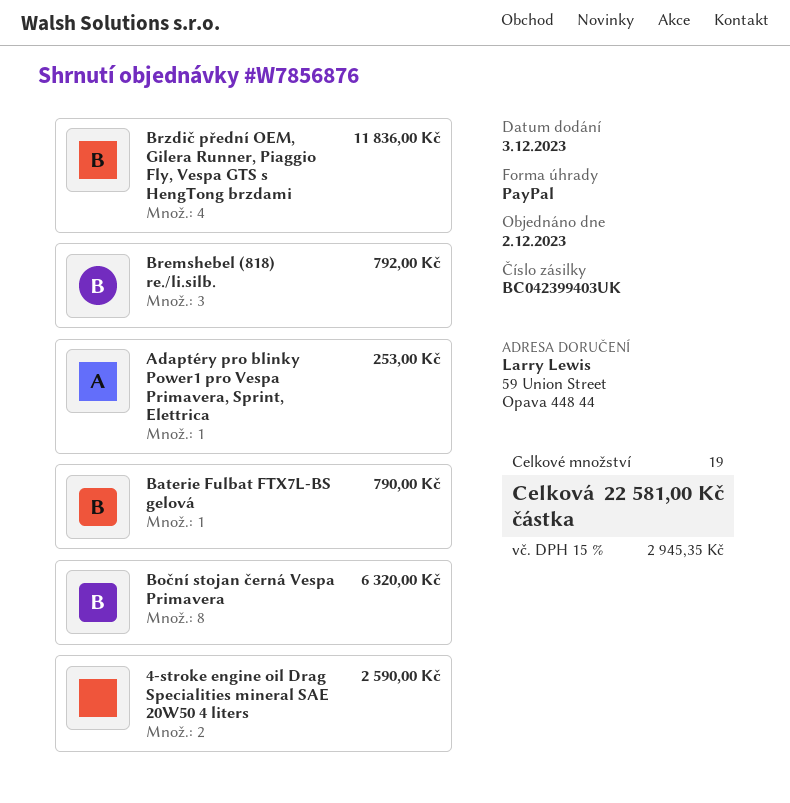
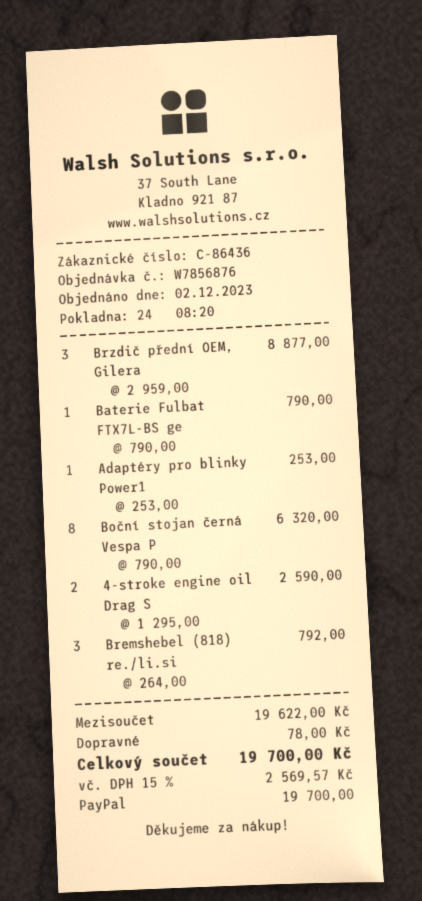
Brzdič přední OEM, Gilera Runner, Piaggio Fly, Vespa GTS s HengTong brzdami: 4 for 11836.00 -> 3 for 8877.00
shipping: none -> 78.00
tax: 15% = 2945.35 -> 15% = 2569.57
total: 22581.00 -> 19700.00

